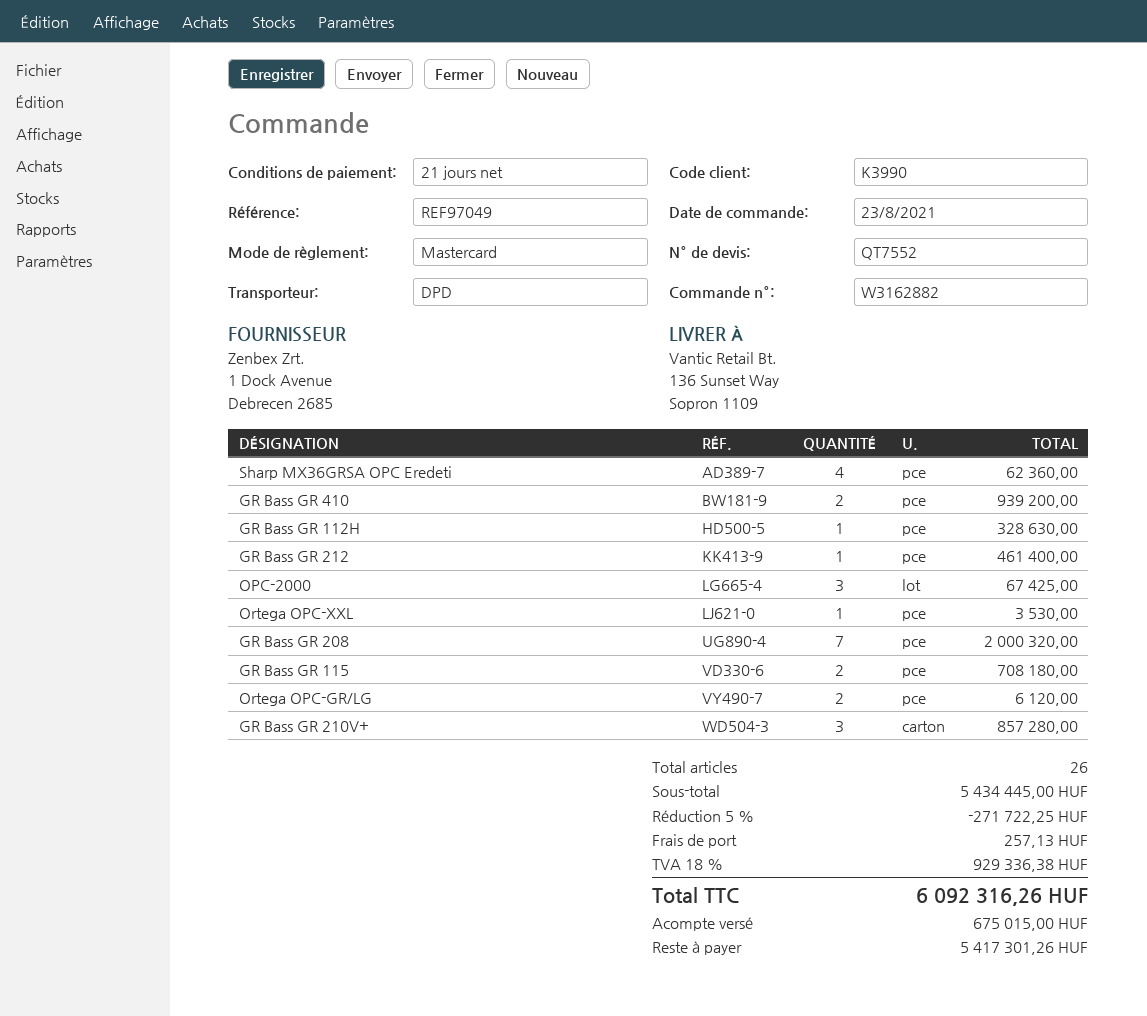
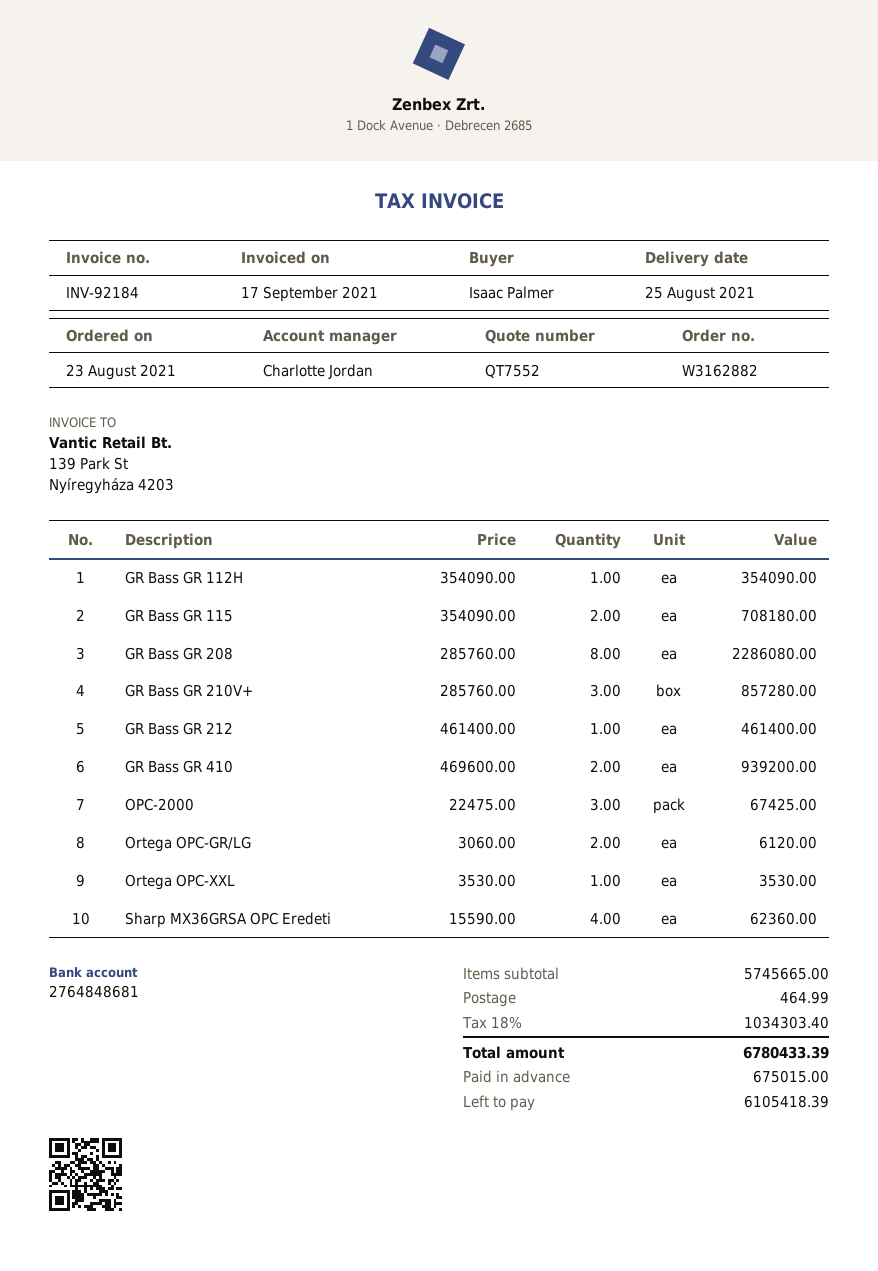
GR Bass GR 112H: 1 for 328630.00 -> 1 for 354090.00
GR Bass GR 208: 7 for 2000320.00 -> 8 for 2286080.00
subtotal: 5434445.00 -> 5745665.00
discount: 5% = 271722.25 -> none
shipping: 257.13 -> 464.99
tax: 18% = 929336.38 -> 18% = 1034303.40
total: 6092316.26 -> 6780433.39
balance: 5417301.26 -> 6105418.39

